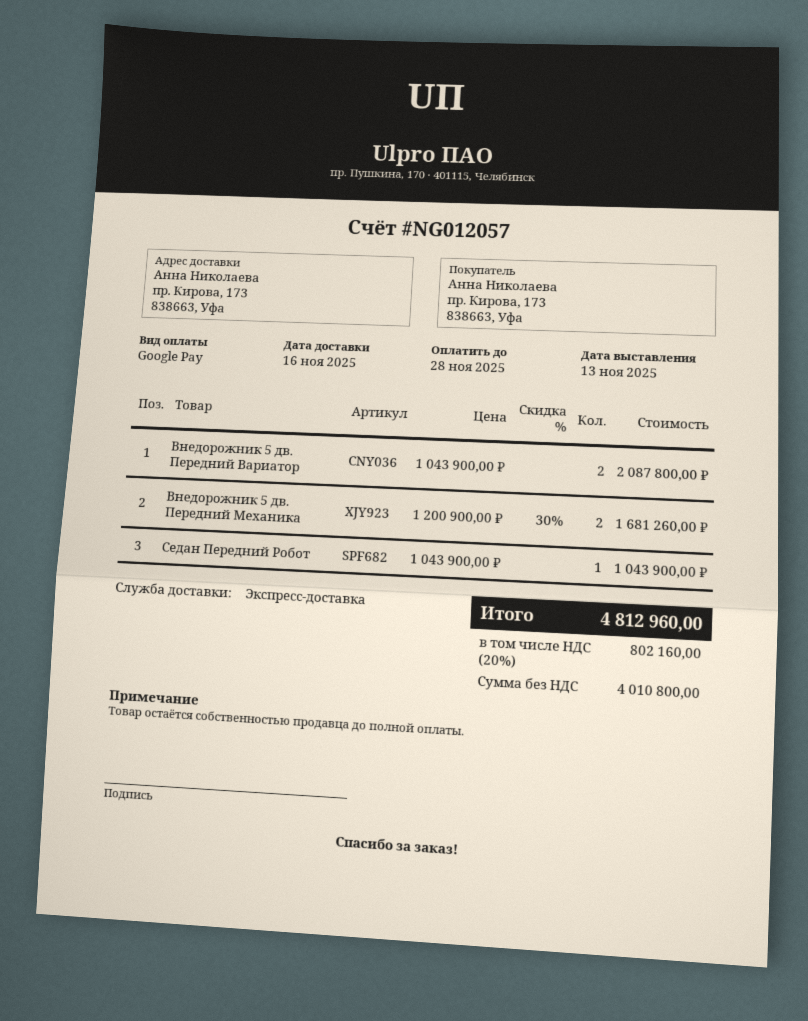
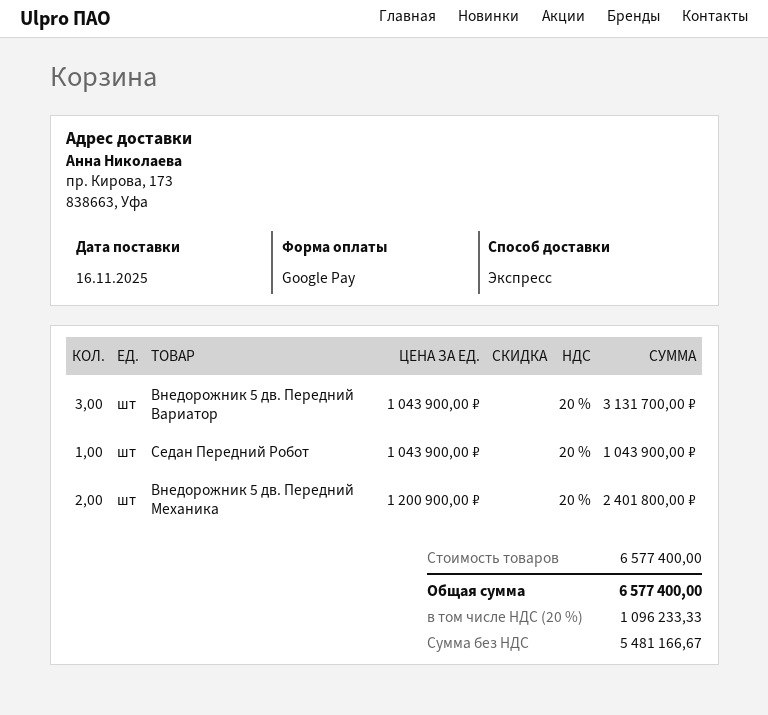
Внедорожник 5 дв. Передний Вариатор: 2 x 1043900.00 = 2087800.00 -> 3 x 1043900.00 = 3131700.00
Внедорожник 5 дв. Передний Механика: 2 x 1200900.00 - 30% = 1681260.00 -> 2 x 1200900.00 = 2401800.00
net: 4010800.00 -> 5481166.67
tax: 20% = 802160.00 -> 20% = 1096233.33
total: 4812960.00 -> 6577400.00

